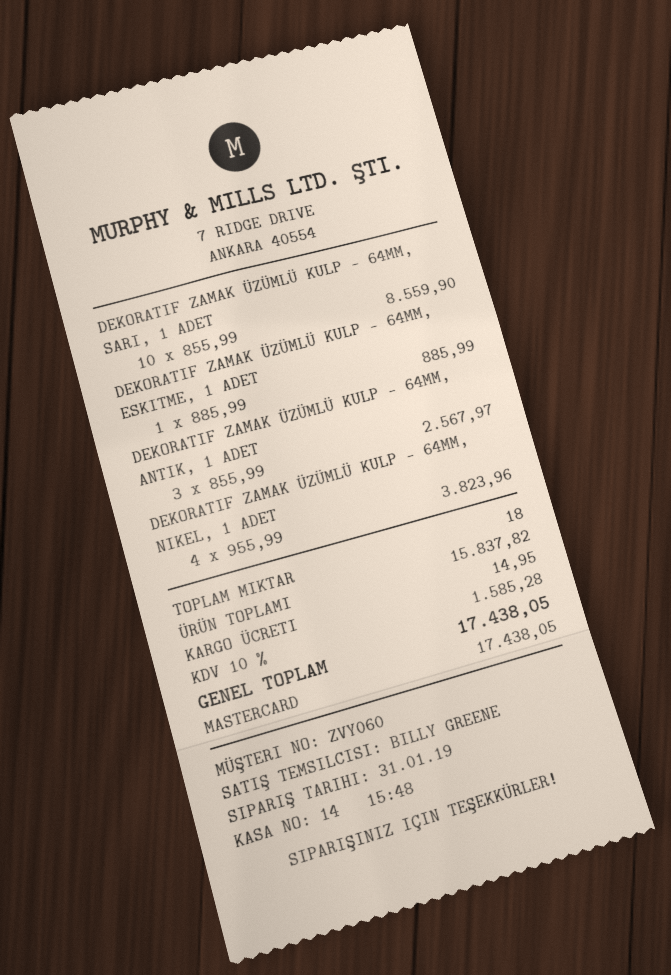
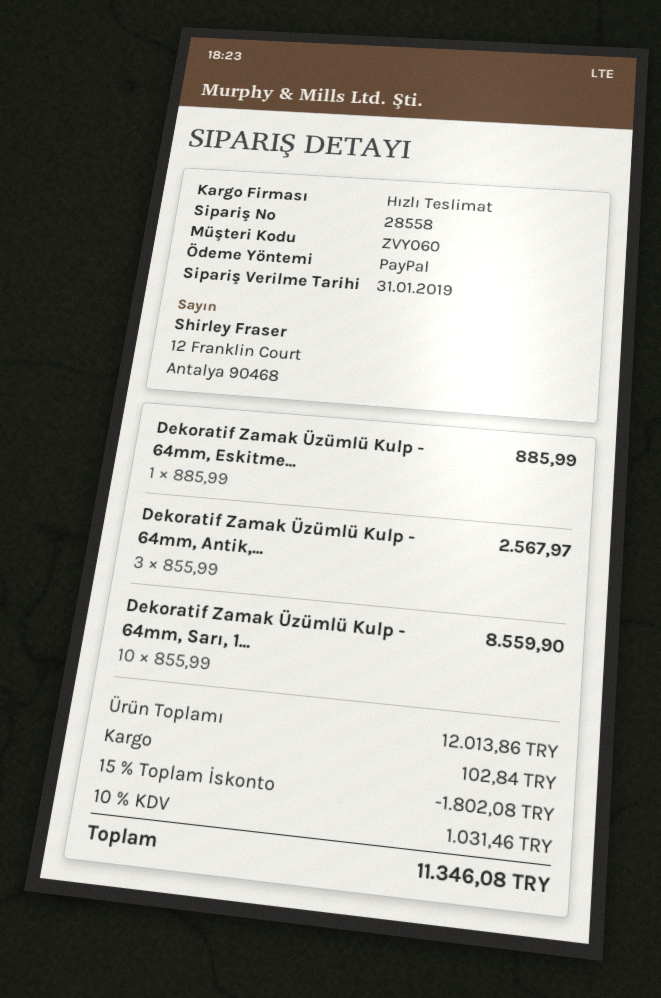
payment method: Mastercard -> PayPal
DEKORATIF ZAMAK ÜZÜMLÜ KULP - 64MM, NIKEL, 1 ADET: 4 x 955.99 = 3823.96 -> none
subtotal: 15837.82 -> 12013.86
discount: none -> 15% = 1802.08
shipping: 14.95 -> 102.84
tax: 10% = 1585.28 -> 10% = 1031.46
total: 17438.05 -> 11346.08

